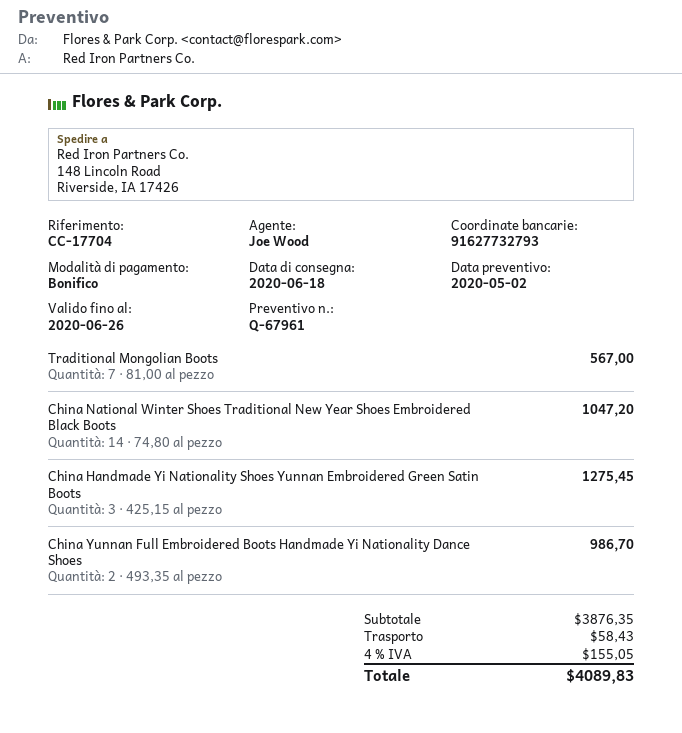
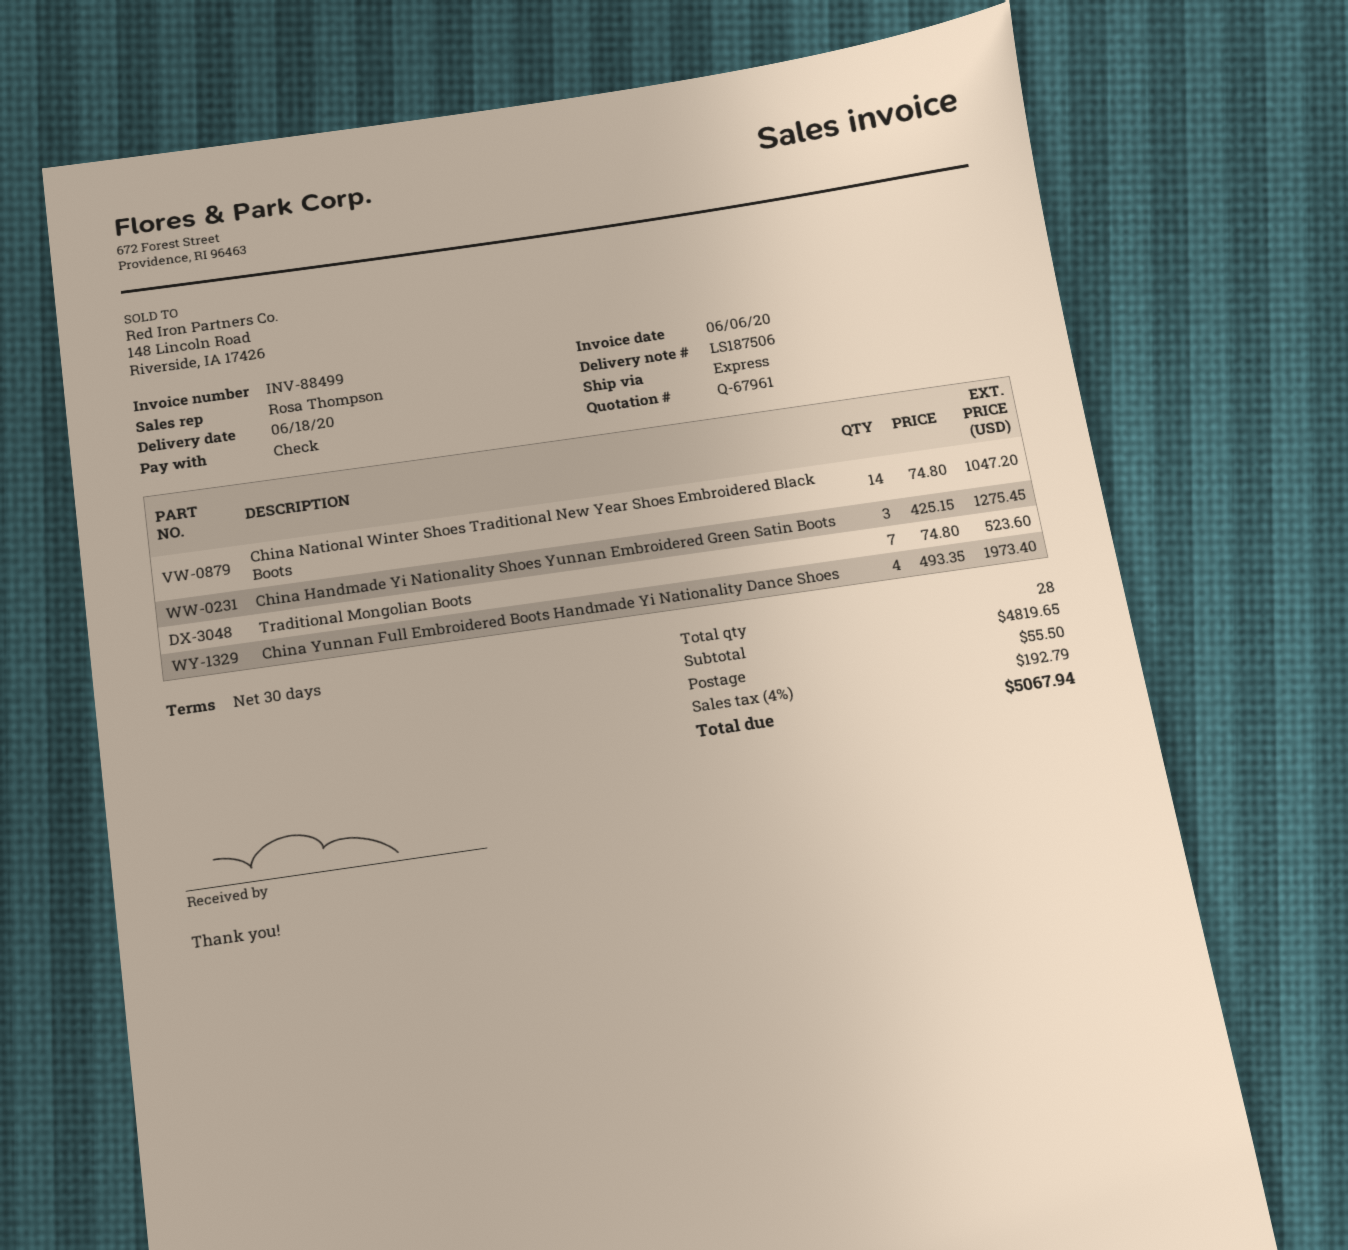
sales rep: Joe Wood -> Rosa Thompson
payment method: bank transfer -> cheque
Traditional Mongolian Boots: 7 x 81.00 = 567.00 -> 7 x 74.80 = 523.60
China Yunnan Full Embroidered Boots Handmade Yi Nationality Dance Shoes: 2 x 493.35 = 986.70 -> 4 x 493.35 = 1973.40
subtotal: 3876.35 -> 4819.65
shipping: 58.43 -> 55.50
tax: 4% = 155.05 -> 4% = 192.79
total: 4089.83 -> 5067.94

